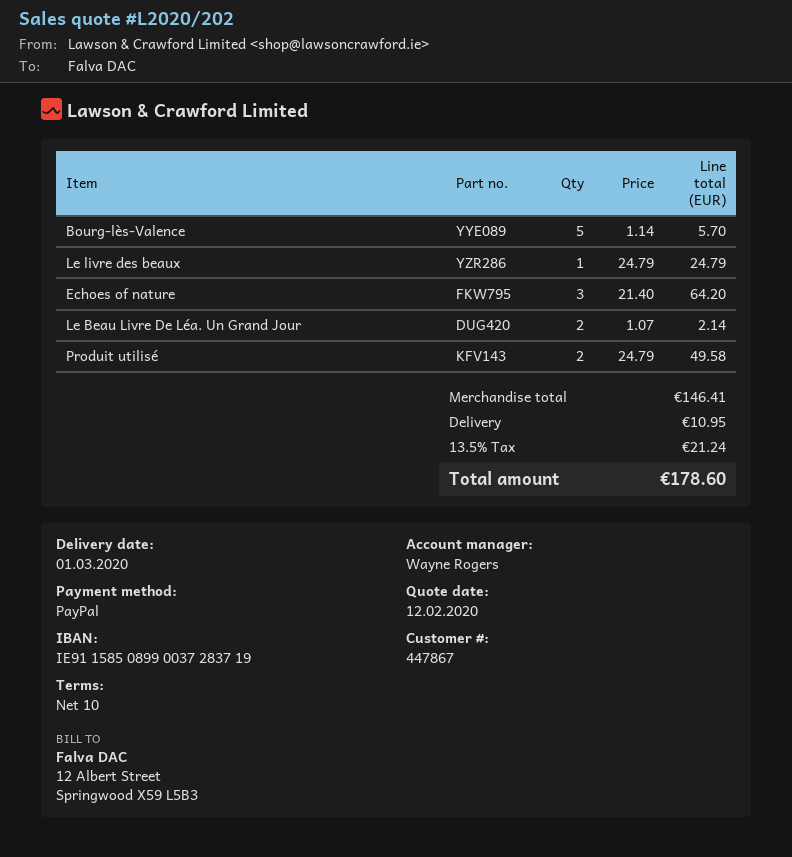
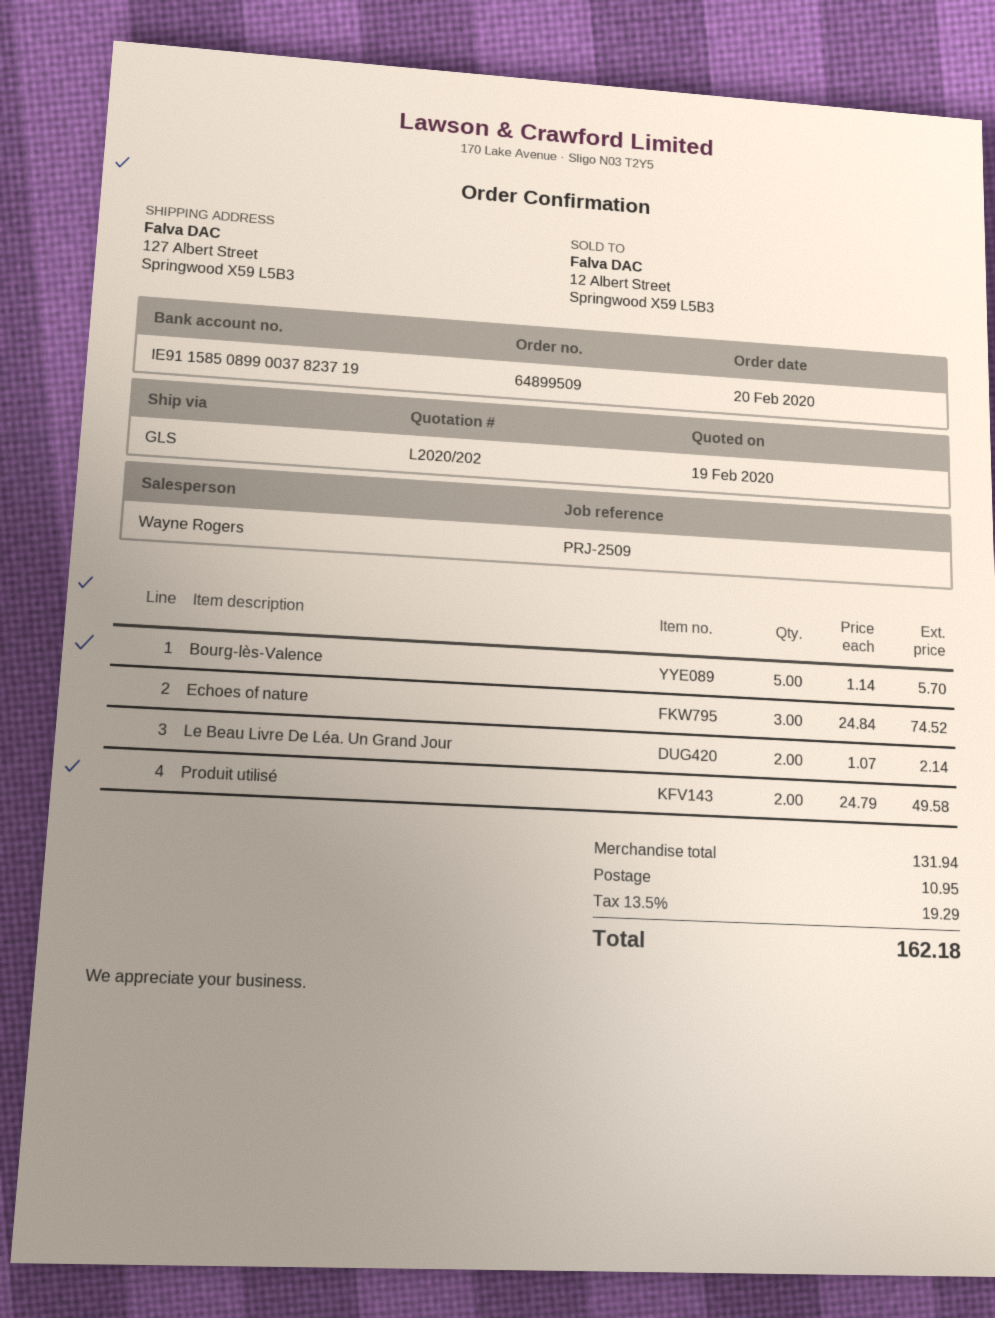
quote date: 2020-02-12 -> 2020-02-19
bank account: IE91158508990037283719 -> IE91158508990037823719
Le livre des beaux: 1 x 24.79 = 24.79 -> none
Echoes of nature: 3 x 21.40 = 64.20 -> 3 x 24.84 = 74.52
subtotal: 146.41 -> 131.94
tax: 13.5% = 21.24 -> 13.5% = 19.29
total: 178.60 -> 162.18

